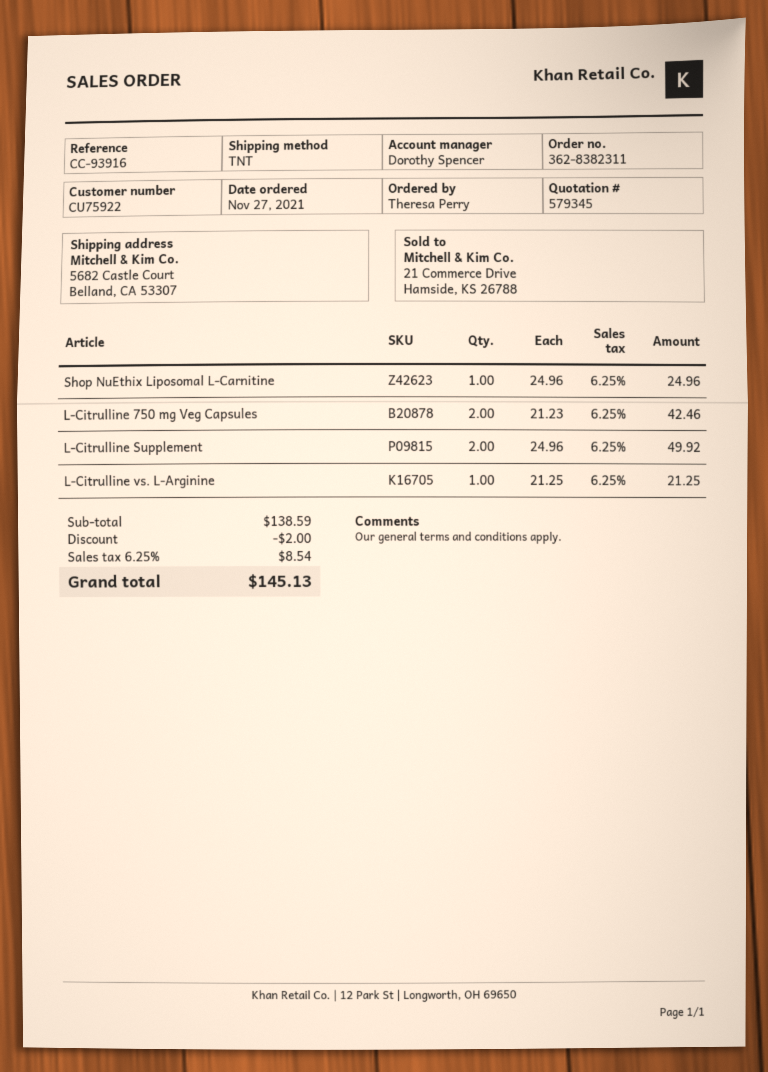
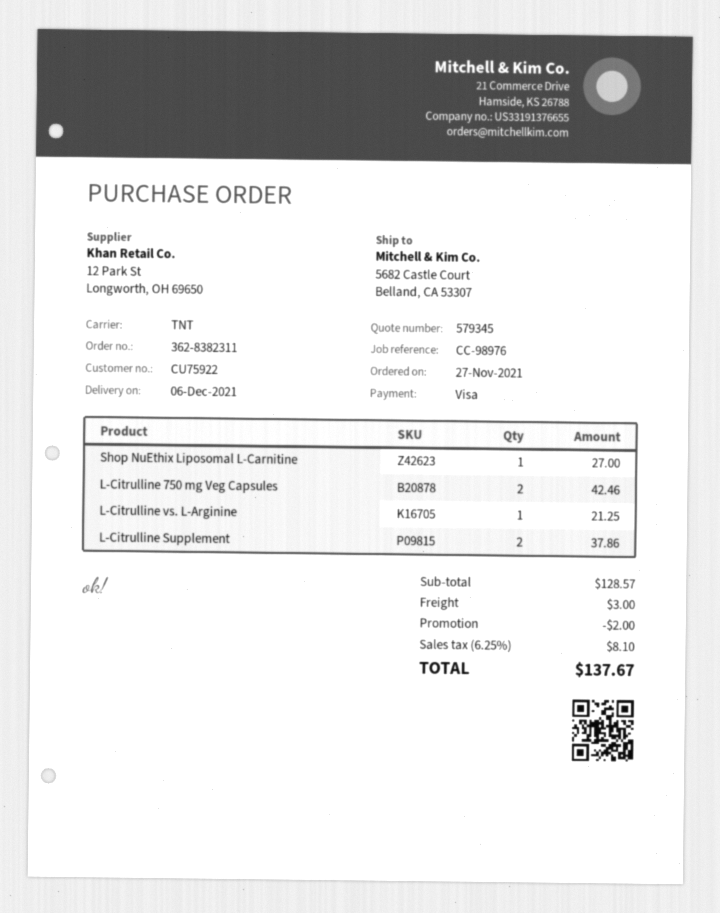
reference: CC-93916 -> CC-98976
Shop NuEthix Liposomal L-Carnitine: 1 for 24.96 -> 1 for 27.00
L-Citrulline Supplement: 2 for 49.92 -> 2 for 37.86
subtotal: 138.59 -> 128.57
shipping: none -> 3.00
tax: 6.25% = 8.54 -> 6.25% = 8.10
total: 145.13 -> 137.67

